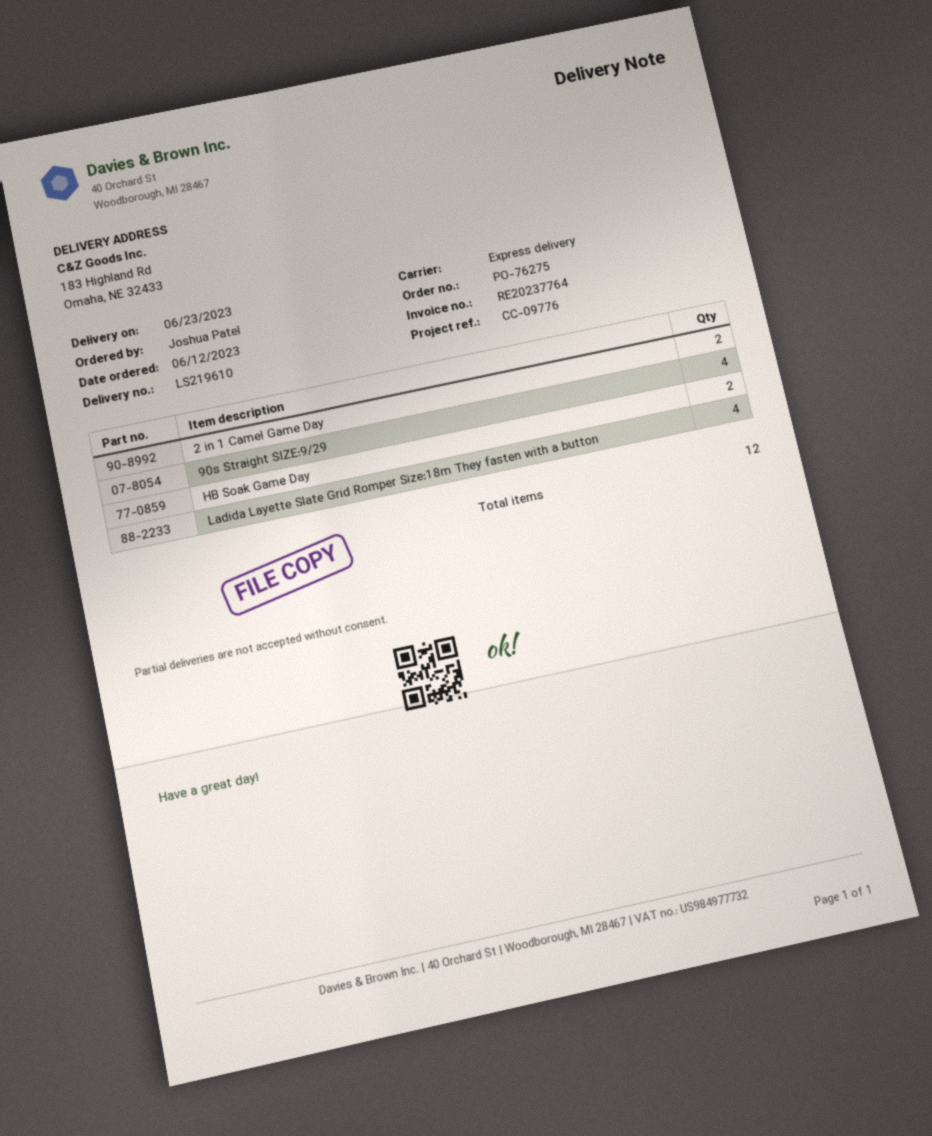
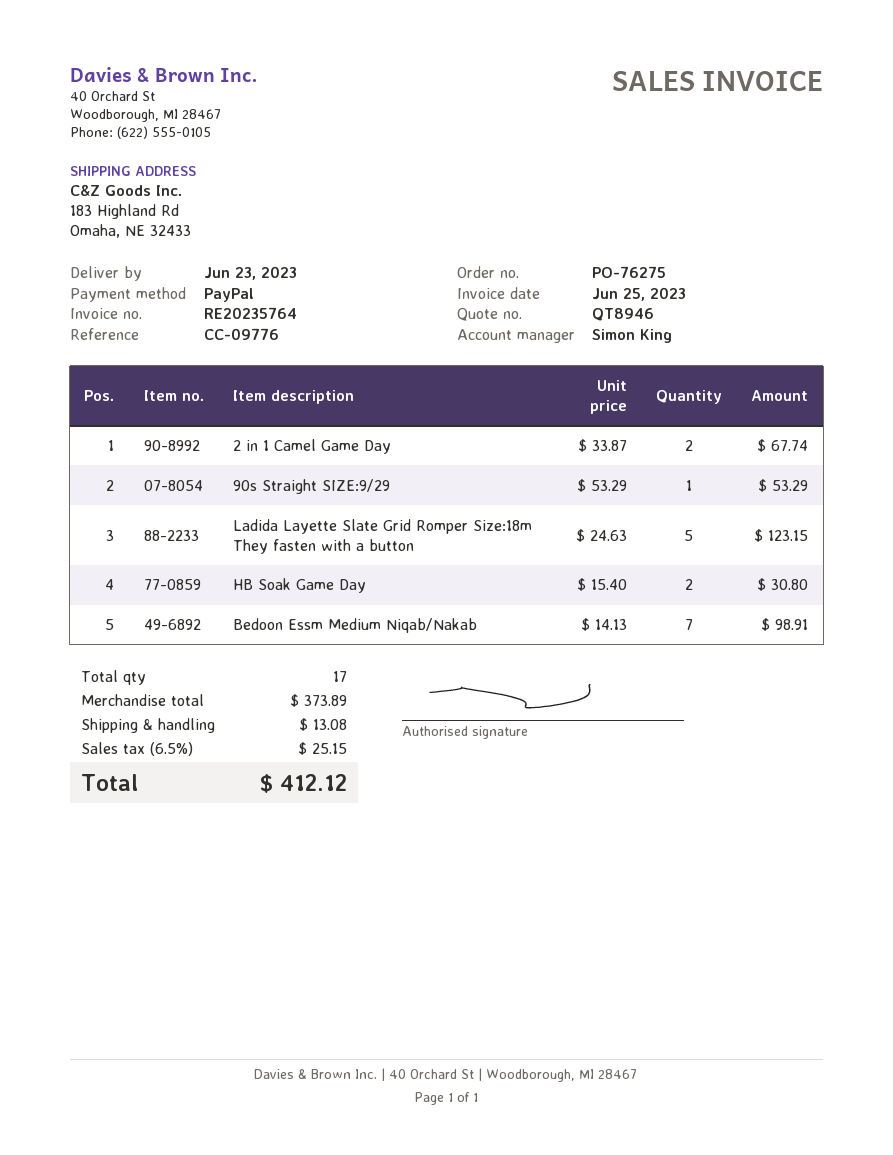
invoice number: RE20237764 -> RE20235764
90s Straight SIZE:9/29: 4 -> 1
Ladida Layette Slate Grid Romper Size:18m They fasten with a button: 4 -> 5
Bedoon Essm Medium Niqab/Nakab: none -> 7
total quantity: 12 -> 17

